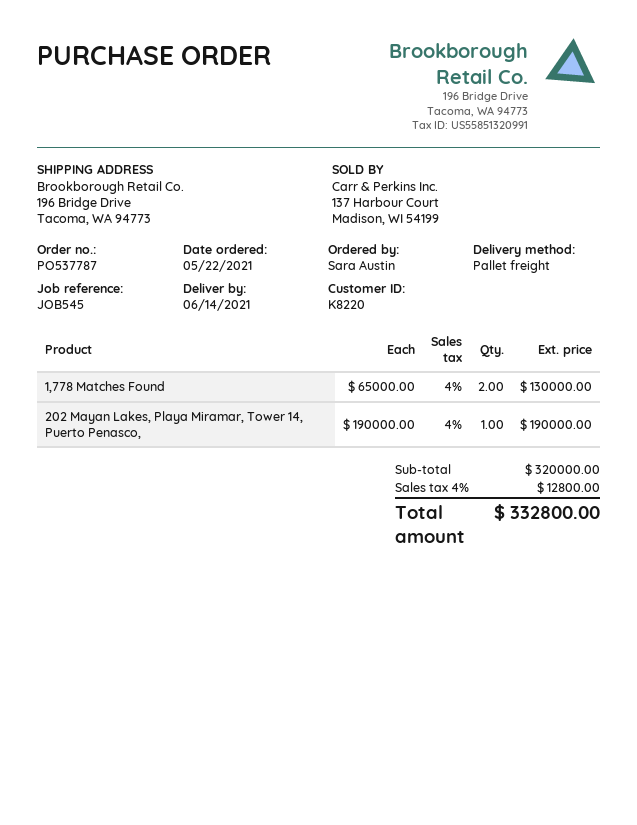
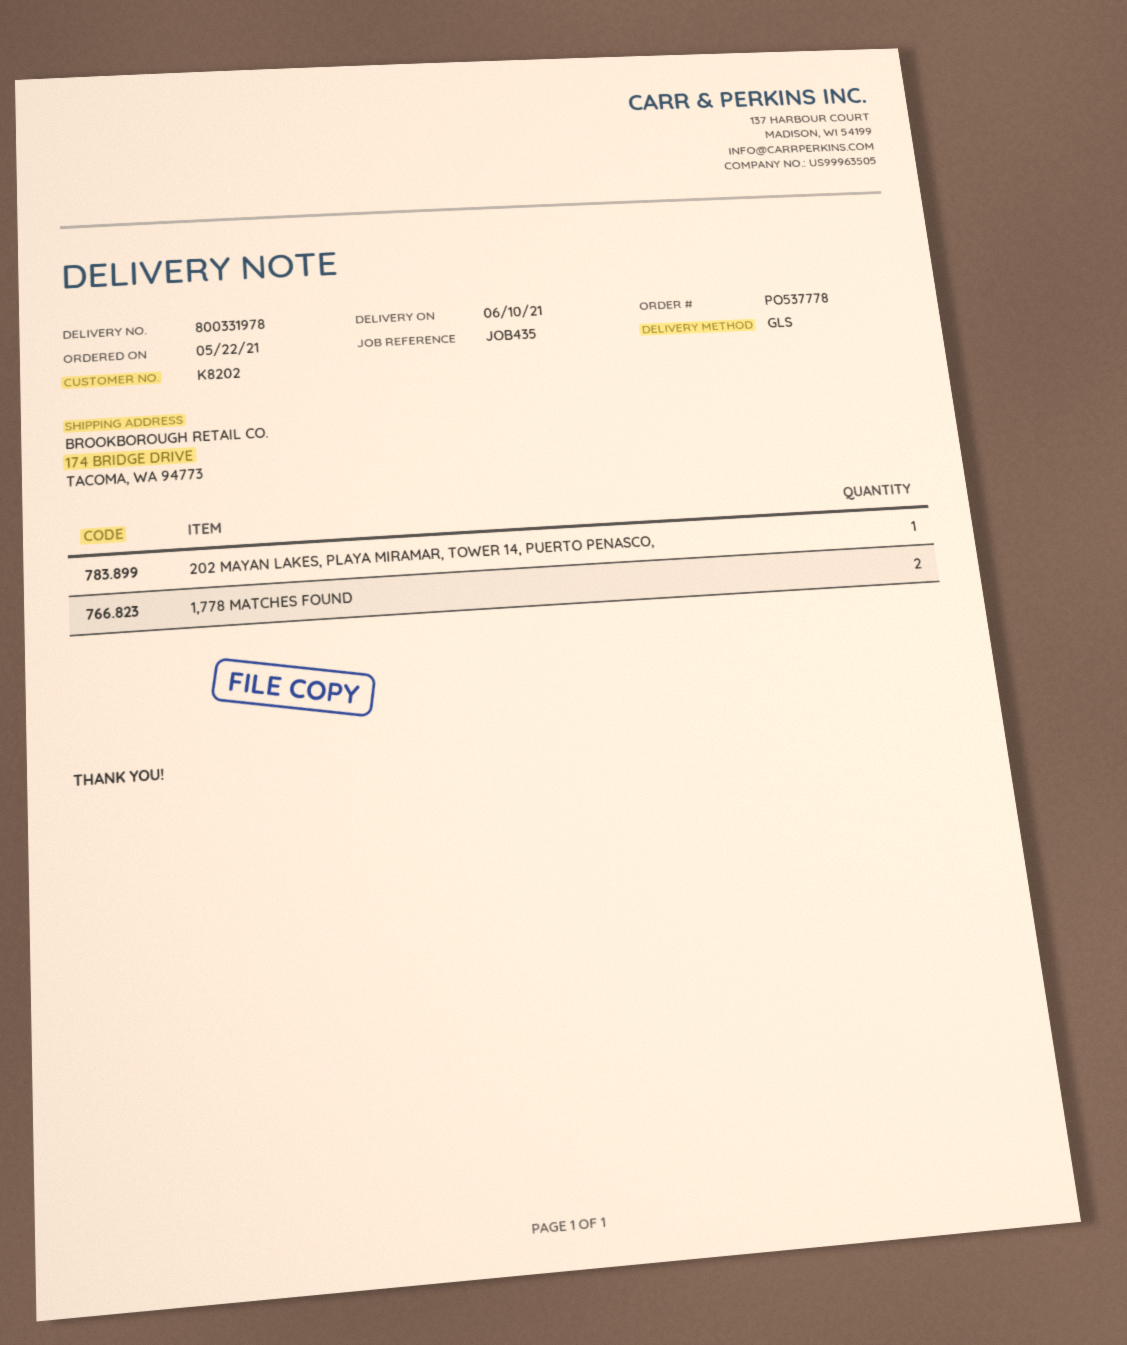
order number: PO537787 -> PO537778
delivery date: 2021-06-14 -> 2021-06-10
customer number: K8220 -> K8202
reference: JOB545 -> JOB435
shipping method: pallet freight -> GLS
ship to: 196 Bridge Drive, Tacoma, WA 94773 -> 174 BRIDGE DRIVE, TACOMA, WA 94773

